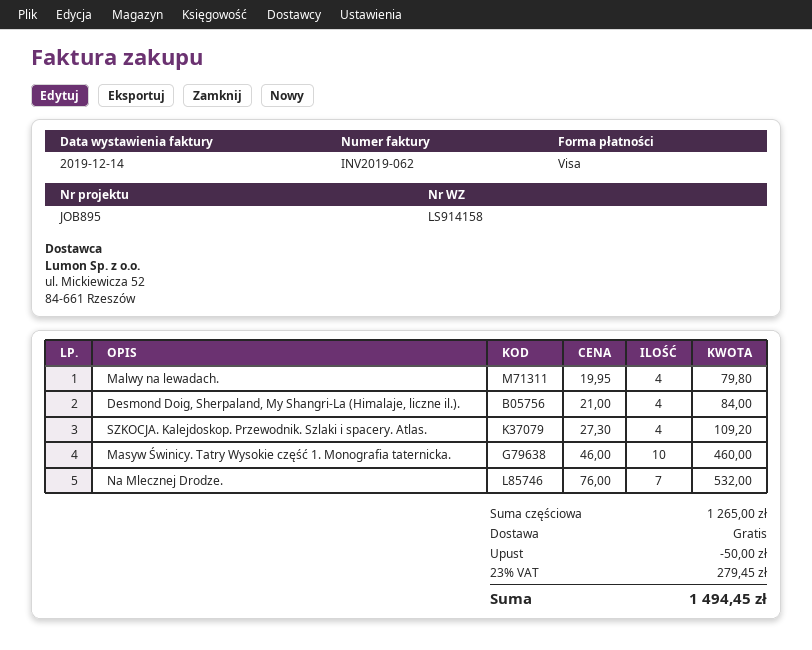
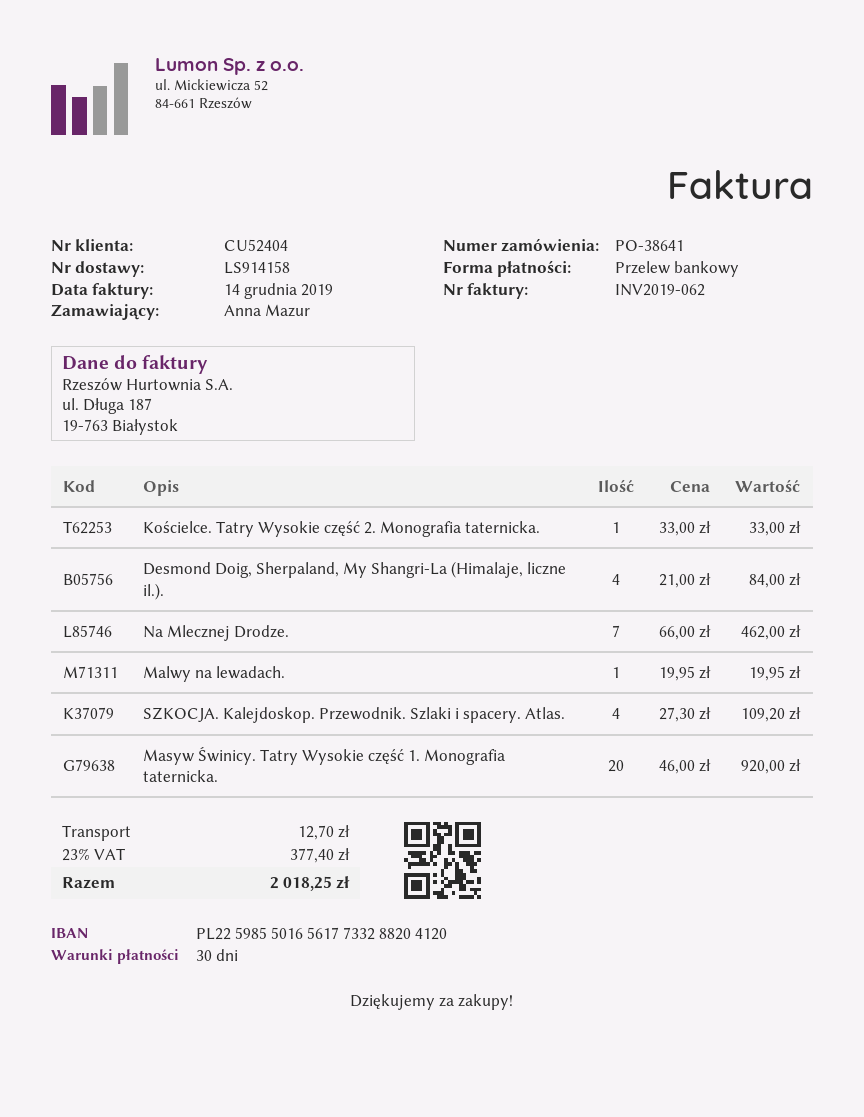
payment method: Visa -> bank transfer
Malwy na lewadach.: 4 x 19.95 = 79.80 -> 1 x 19.95 = 19.95
Masyw Świnicy. Tatry Wysokie część 1. Monografia taternicka.: 10 x 46.00 = 460.00 -> 20 x 46.00 = 920.00
Na Mlecznej Drodze.: 7 x 76.00 = 532.00 -> 7 x 66.00 = 462.00
Kościelce. Tatry Wysokie część 2. Monografia taternicka.: none -> 1 x 33.00 = 33.00
discount: 50.00 -> none
shipping: 0.00 -> 12.70
tax: 23% = 279.45 -> 23% = 377.40
total: 1494.45 -> 2018.25

